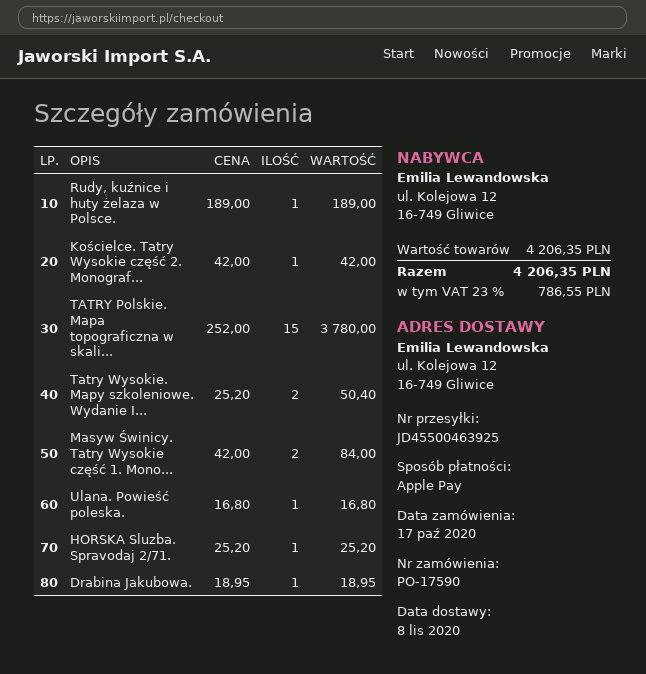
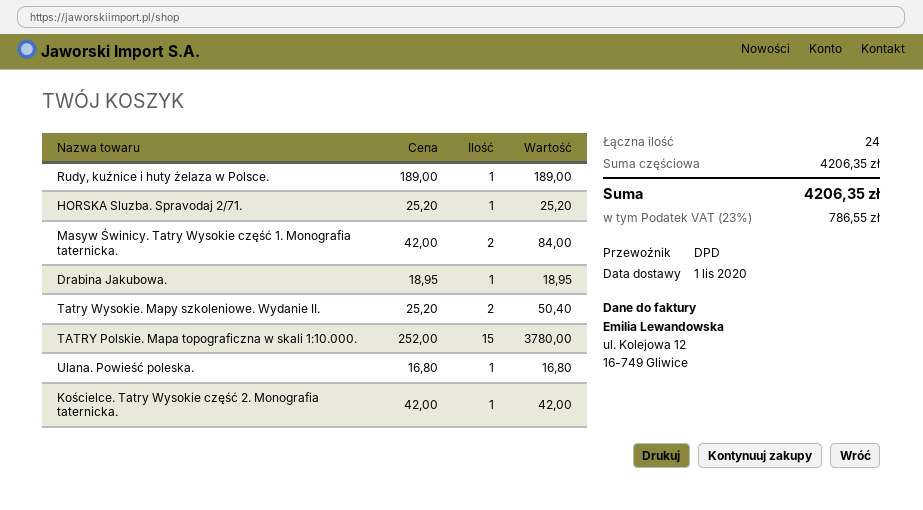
delivery date: 2020-11-08 -> 2020-11-01

